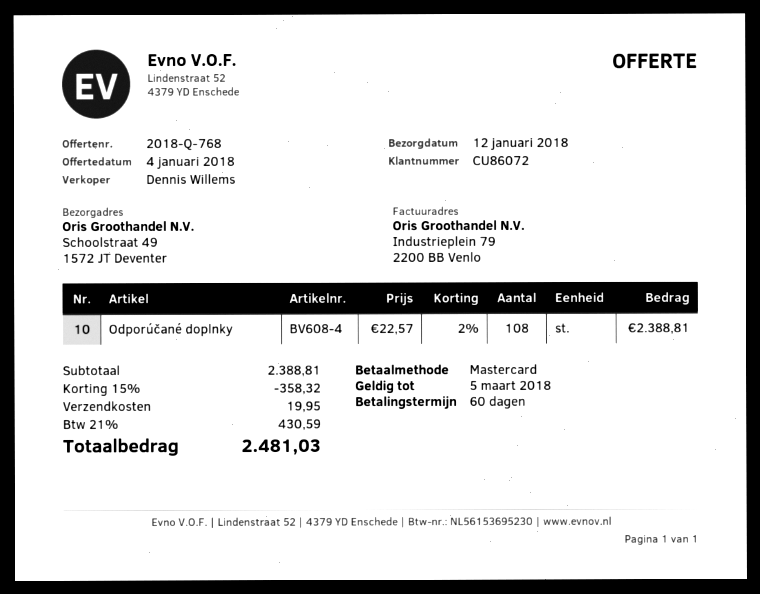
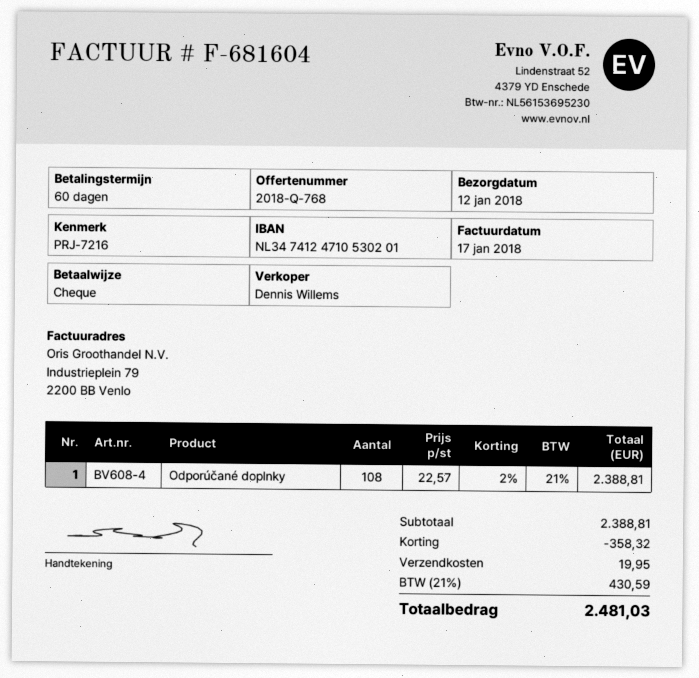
payment method: Mastercard -> cheque

